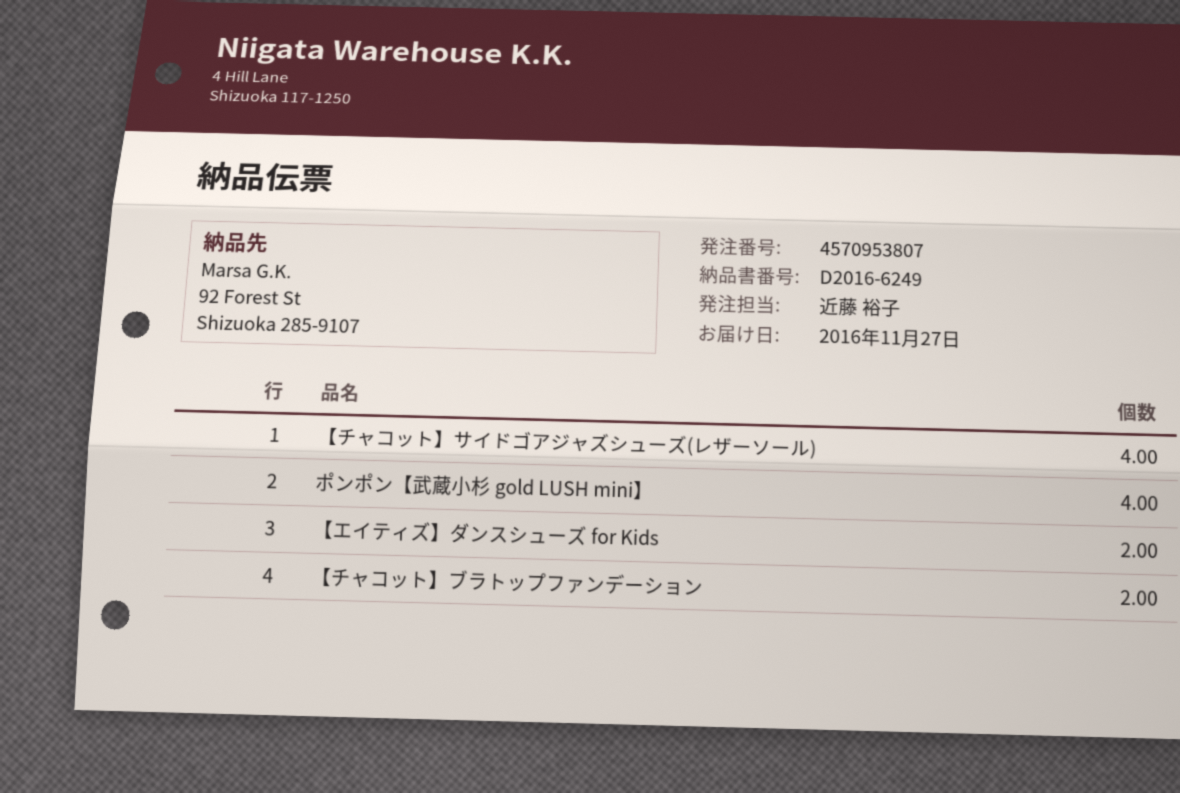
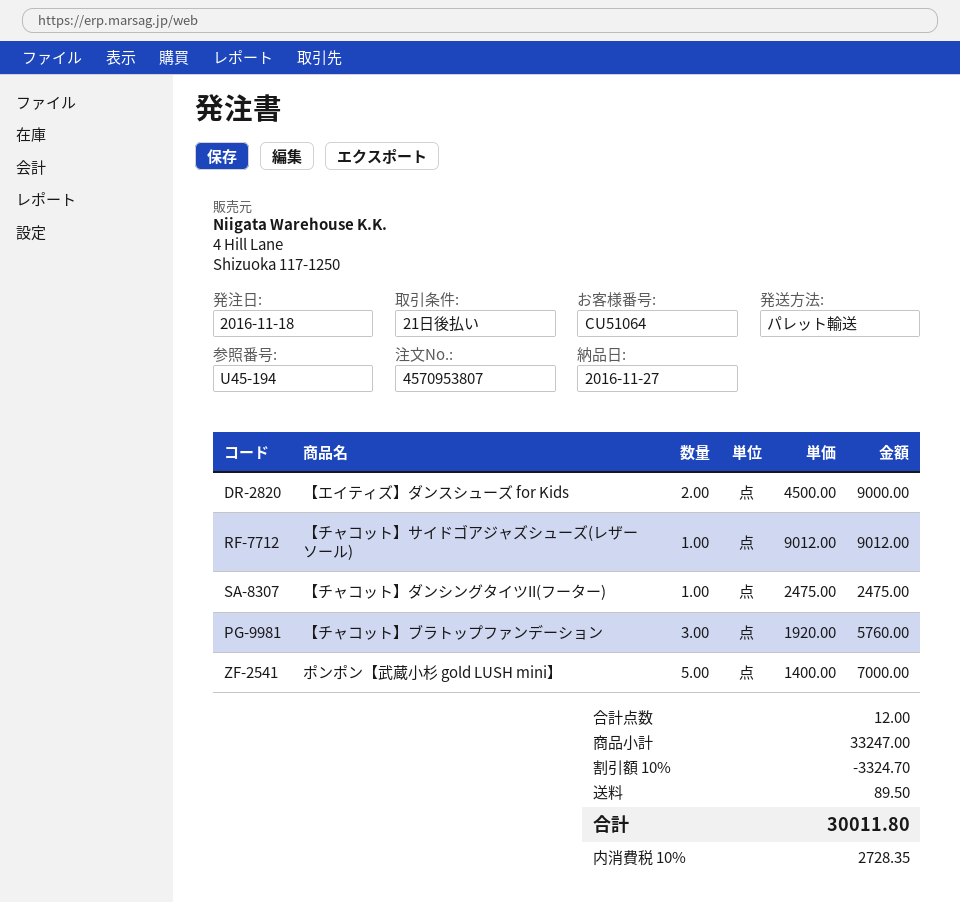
【チャコット】サイドゴアジャズシューズ(レザーソール): 4 -> 1
ポンポン【武蔵小杉 gold LUSH mini】: 4 -> 5
【チャコット】ブラトップファンデーション: 2 -> 3
【チャコット】ダンシングタイツII(フーター): none -> 1

